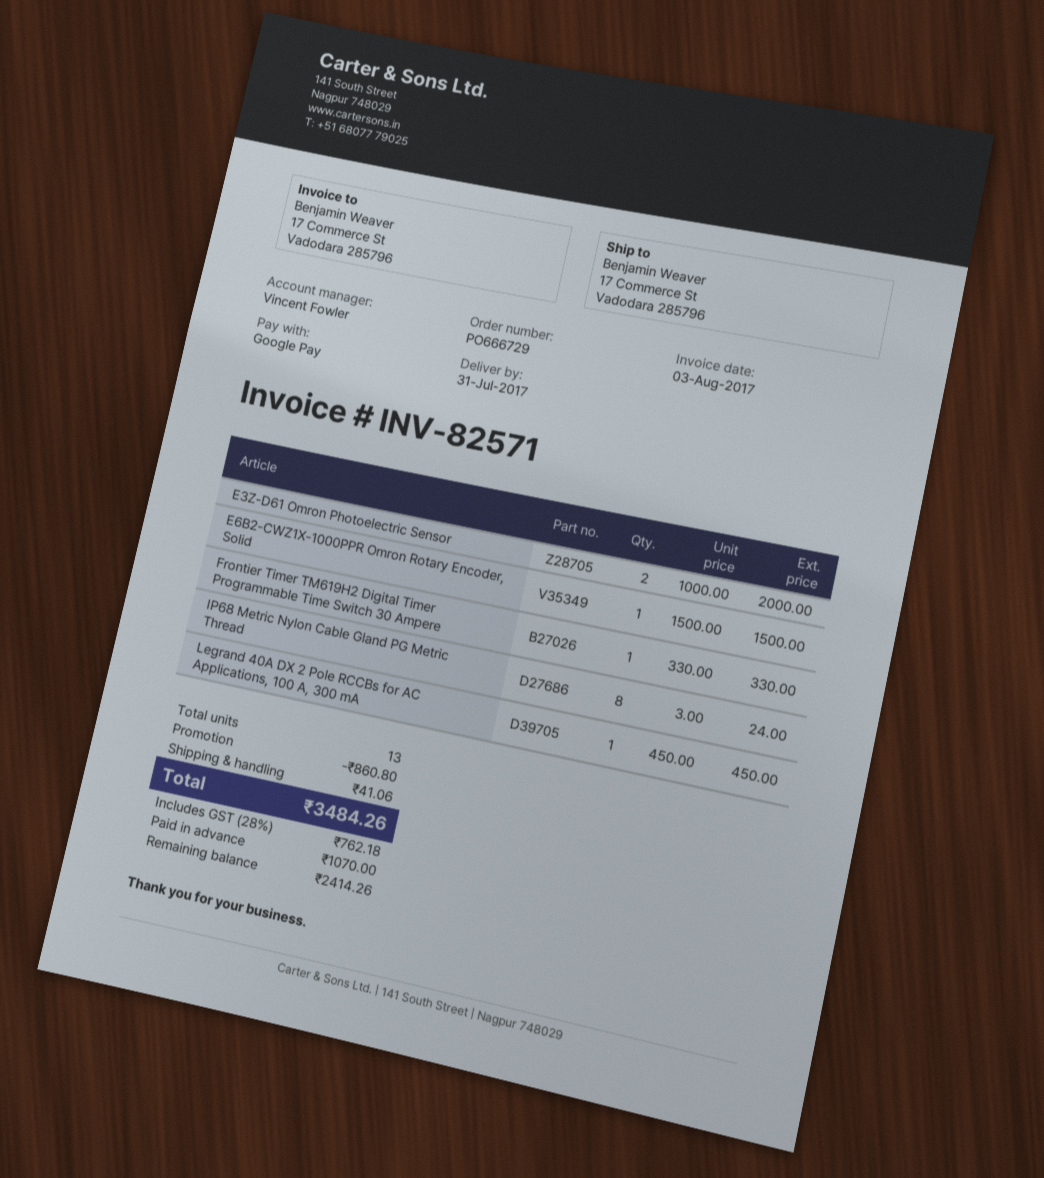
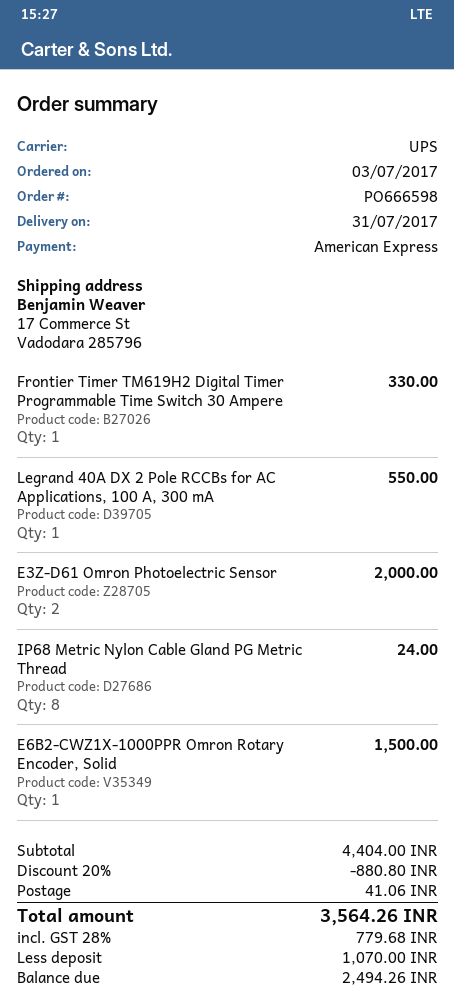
order number: PO666729 -> PO666598
payment method: Google Pay -> American Express
Legrand 40A DX 2 Pole RCCBs for AC Applications, 100 A, 300 mA: 1 for 450.00 -> 1 for 550.00
discount: 860.80 -> 880.80
tax: 28% = 762.18 -> 28% = 779.68
total: 3484.26 -> 3564.26
balance: 2414.26 -> 2494.26

